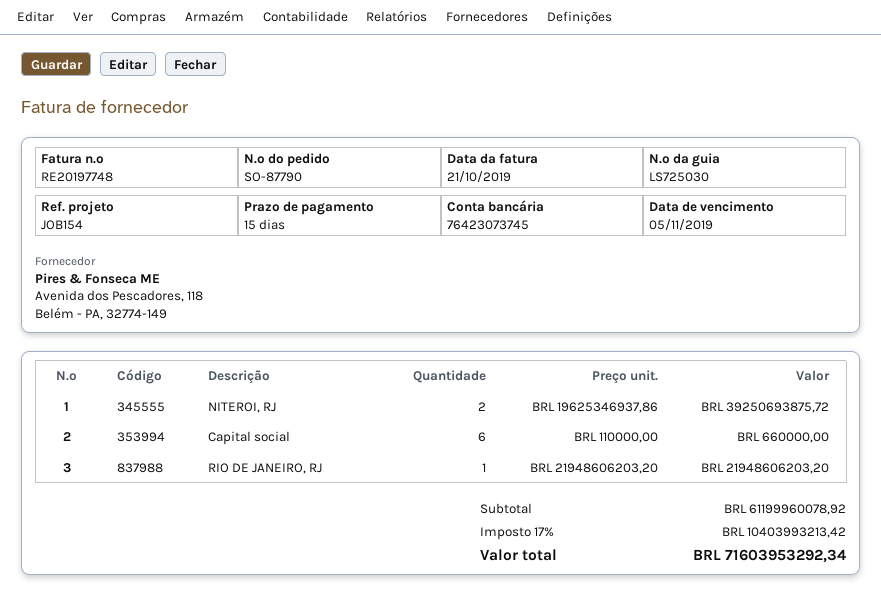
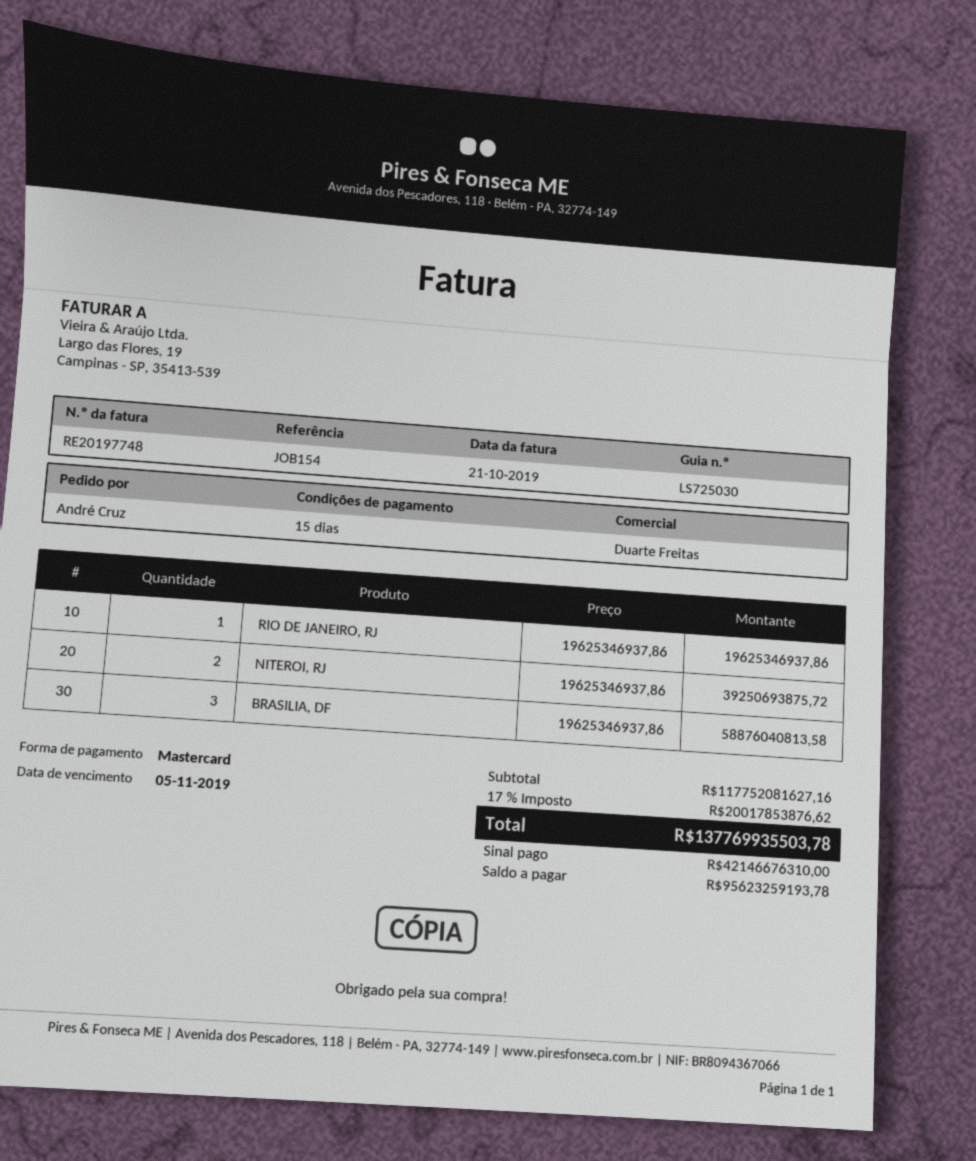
Capital social: 6 x 110000.00 = 660000.00 -> none
RIO DE JANEIRO, RJ: 1 x 21948606203.20 = 21948606203.20 -> 1 x 19625346937.86 = 19625346937.86
BRASILIA, DF: none -> 3 x 19625346937.86 = 58876040813.58
subtotal: 61199960078.92 -> 117752081627.16
tax: 17% = 10403993213.42 -> 17% = 20017853876.62
total: 71603953292.34 -> 137769935503.78

